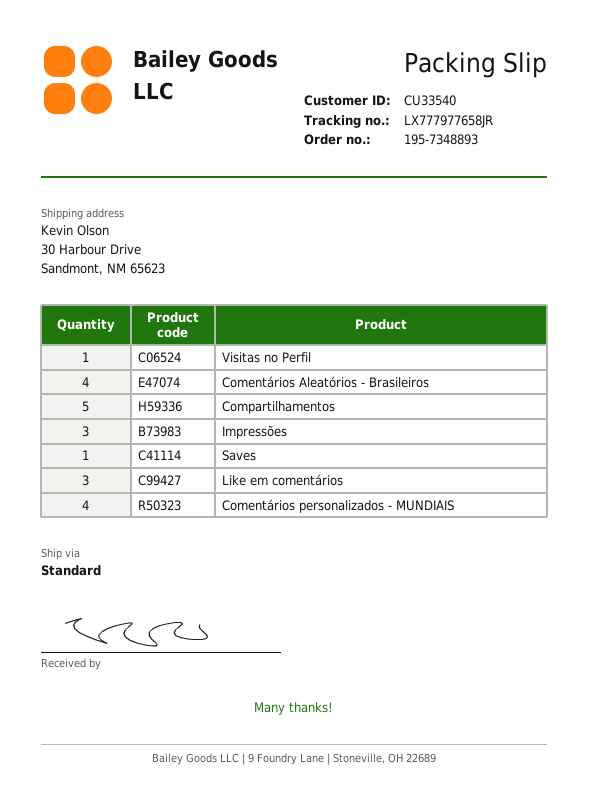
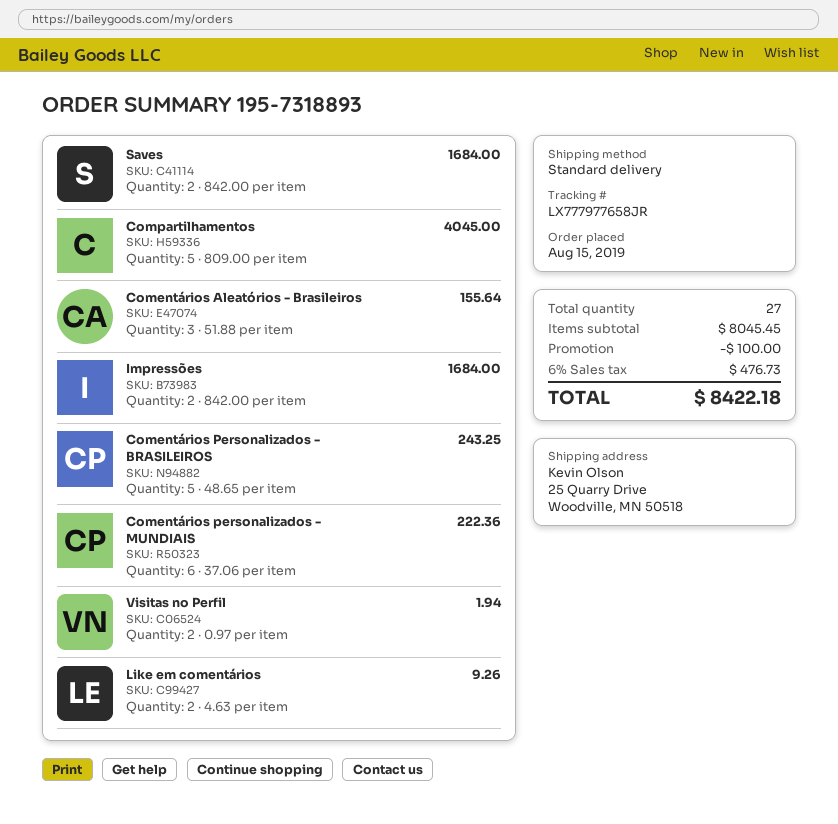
order number: 195-7348893 -> 195-7318893
ship to: 30 Harbour Drive, Sandmont, NM 65623 -> 25 Quarry Drive, Woodville, MN 50518
Visitas no Perfil: 1 -> 2
Comentários Aleatórios - Brasileiros: 4 -> 3
Impressões: 3 -> 2
Saves: 1 -> 2
Like em comentários: 3 -> 2
Comentários personalizados - MUNDIAIS: 4 -> 6
Comentários Personalizados - BRASILEIROS: none -> 5

